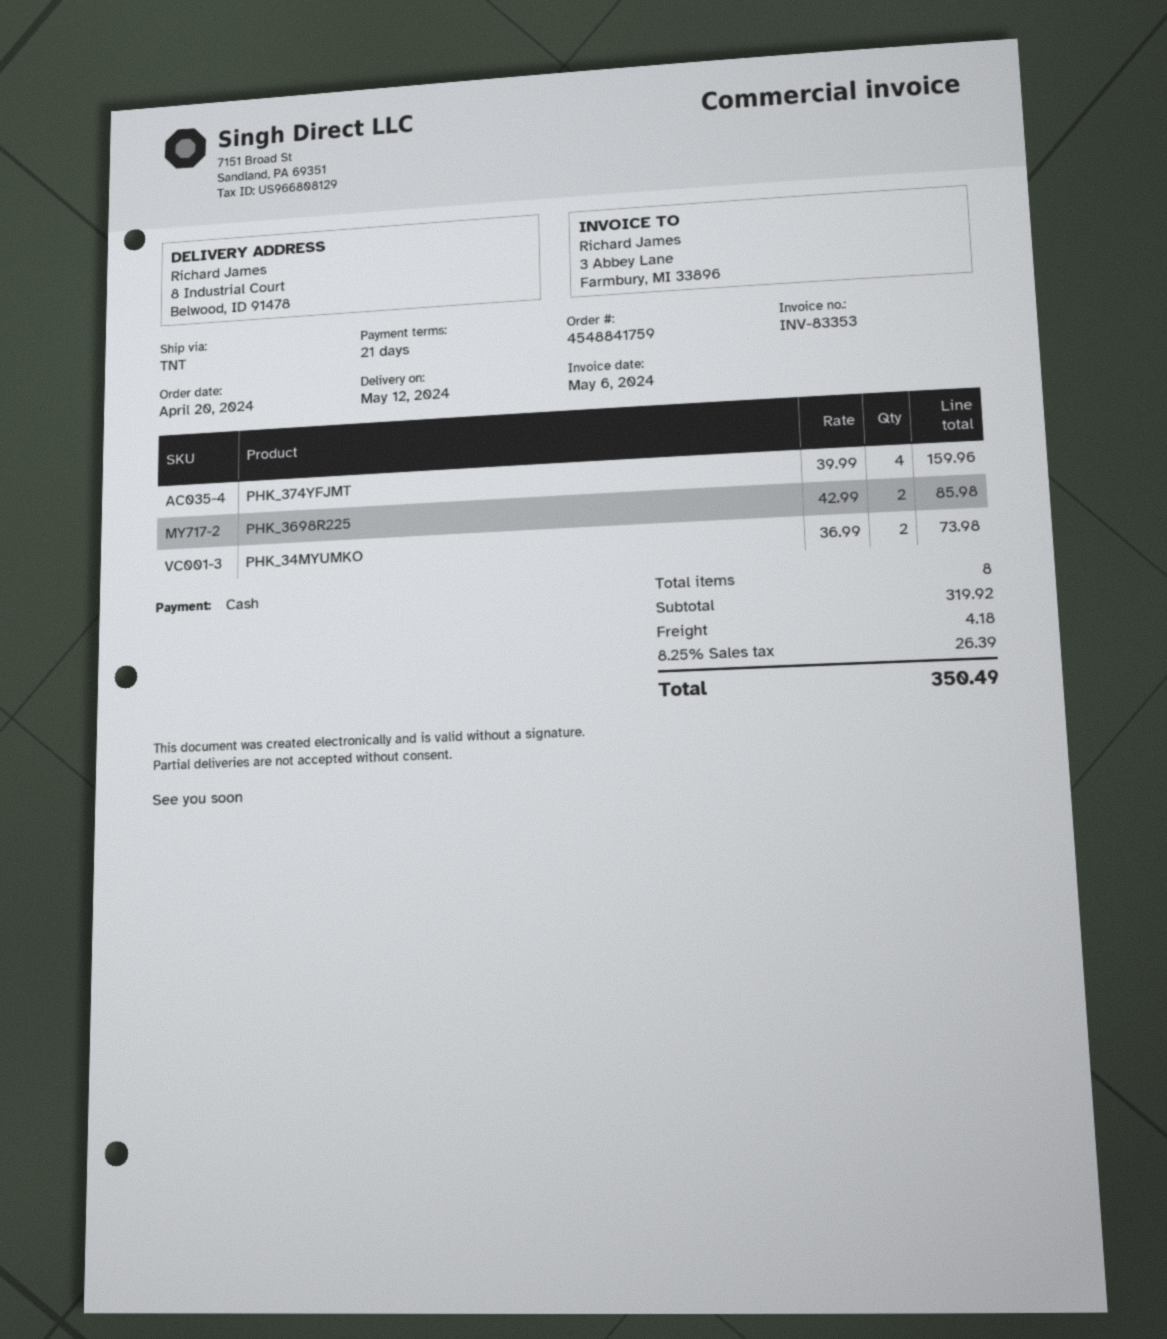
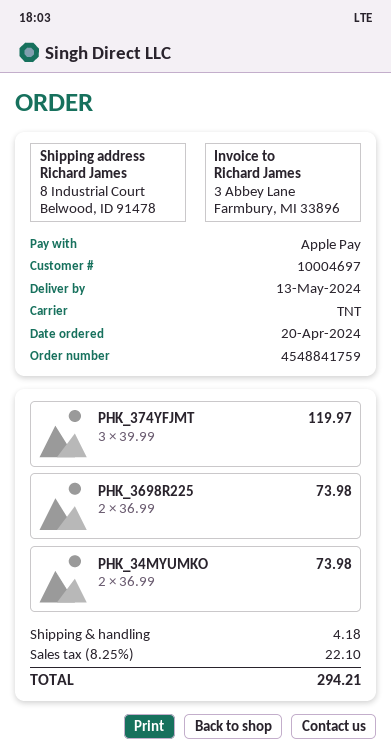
delivery date: 2024-05-12 -> 2024-05-13
payment method: cash -> Apple Pay
PHK_374YFJMT: 4 x 39.99 = 159.96 -> 3 x 39.99 = 119.97
PHK_3698R225: 2 x 42.99 = 85.98 -> 2 x 36.99 = 73.98
tax: 8.25% = 26.39 -> 8.25% = 22.10
total: 350.49 -> 294.21

